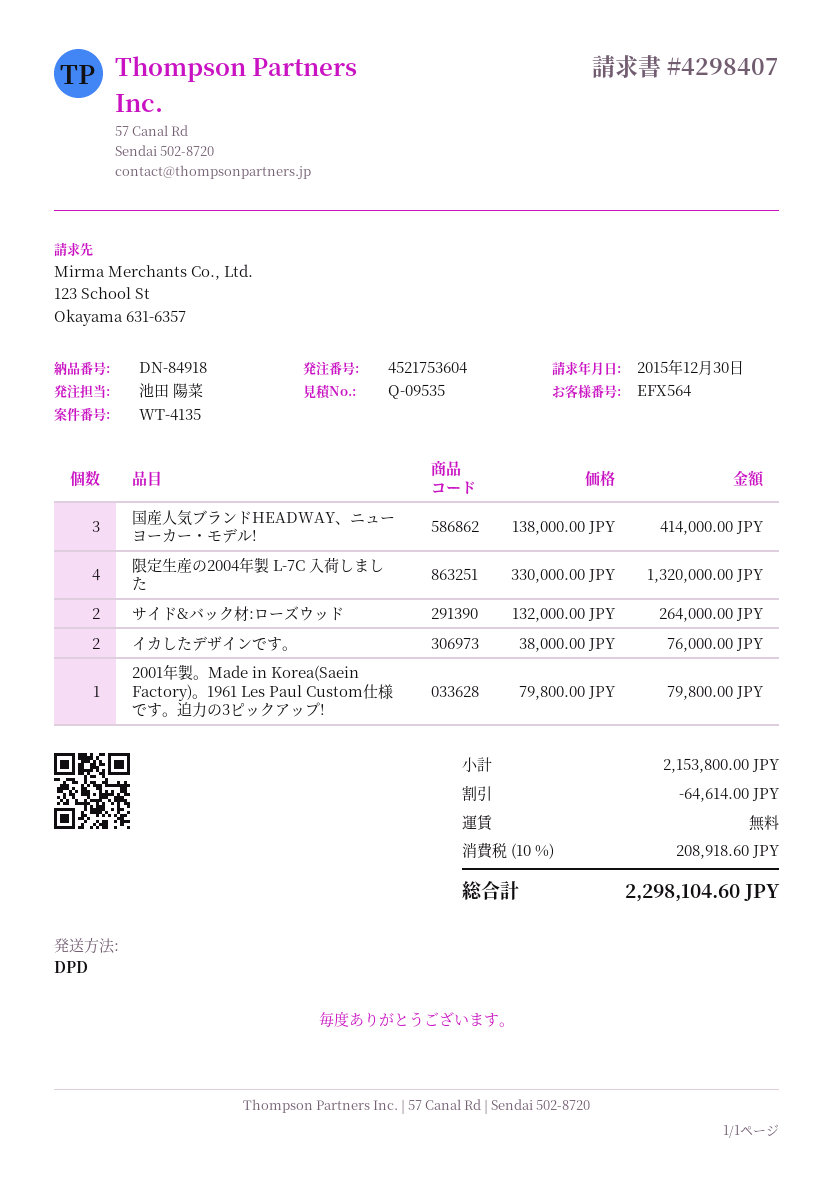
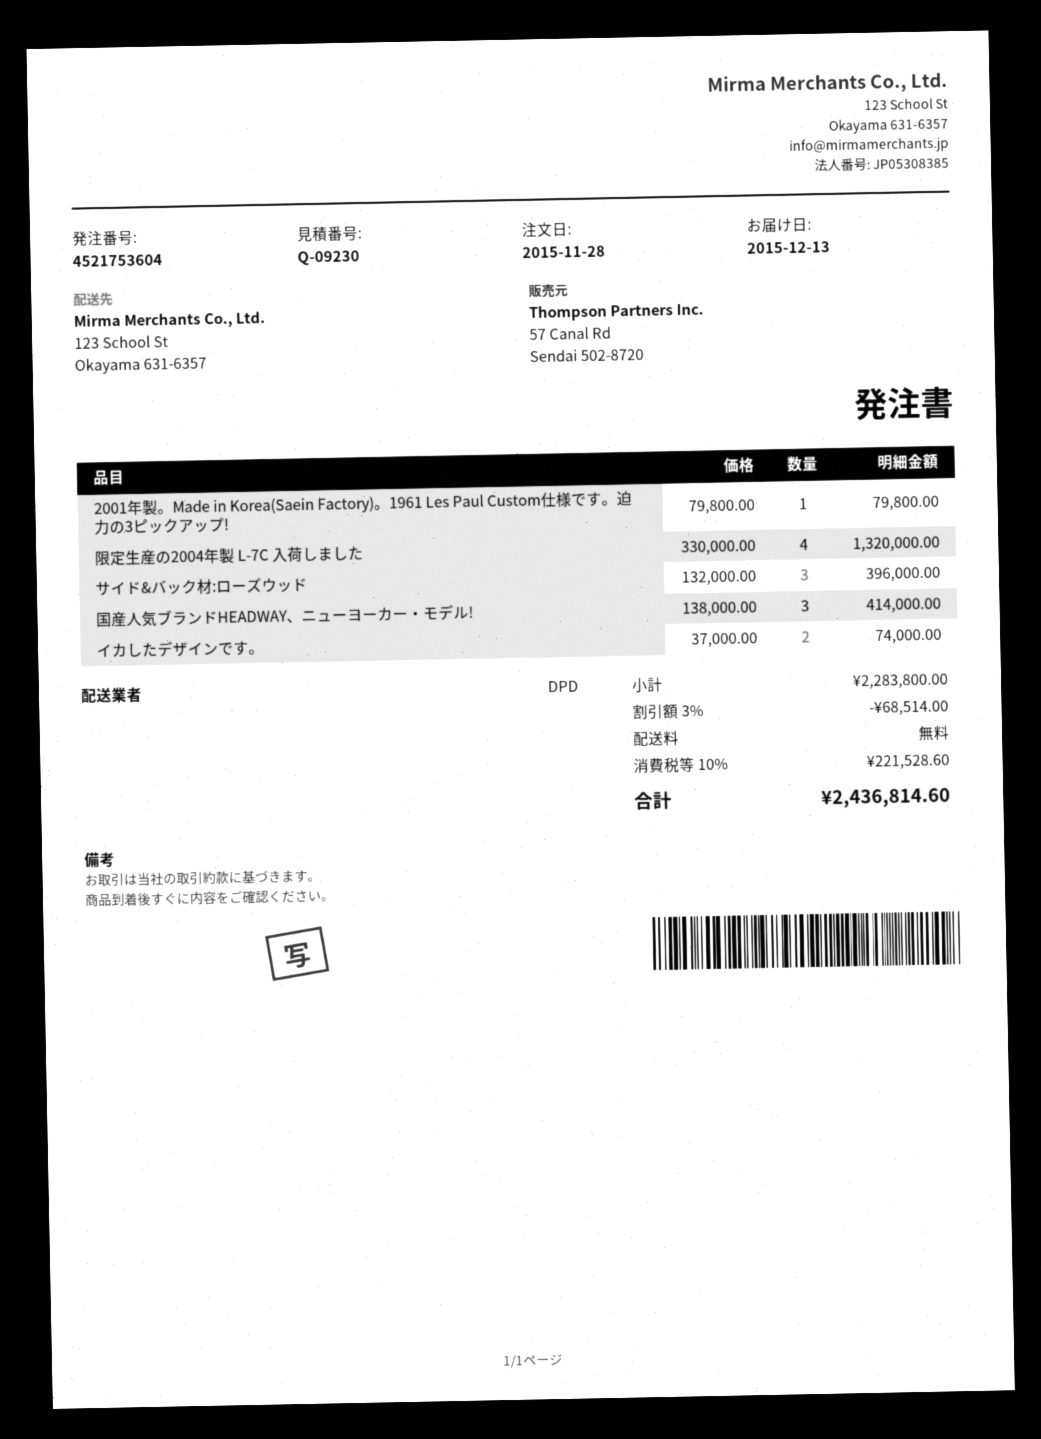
quote number: Q-09535 -> Q-09230
サイド&バック材:ローズウッド: 2 x 132000.00 = 264000.00 -> 3 x 132000.00 = 396000.00
イカしたデザインです。: 2 x 38000.00 = 76000.00 -> 2 x 37000.00 = 74000.00
subtotal: 2153800.00 -> 2283800.00
discount: 64614.00 -> 68514.00
tax: 10% = 208918.60 -> 10% = 221528.60
total: 2298104.60 -> 2436814.60

